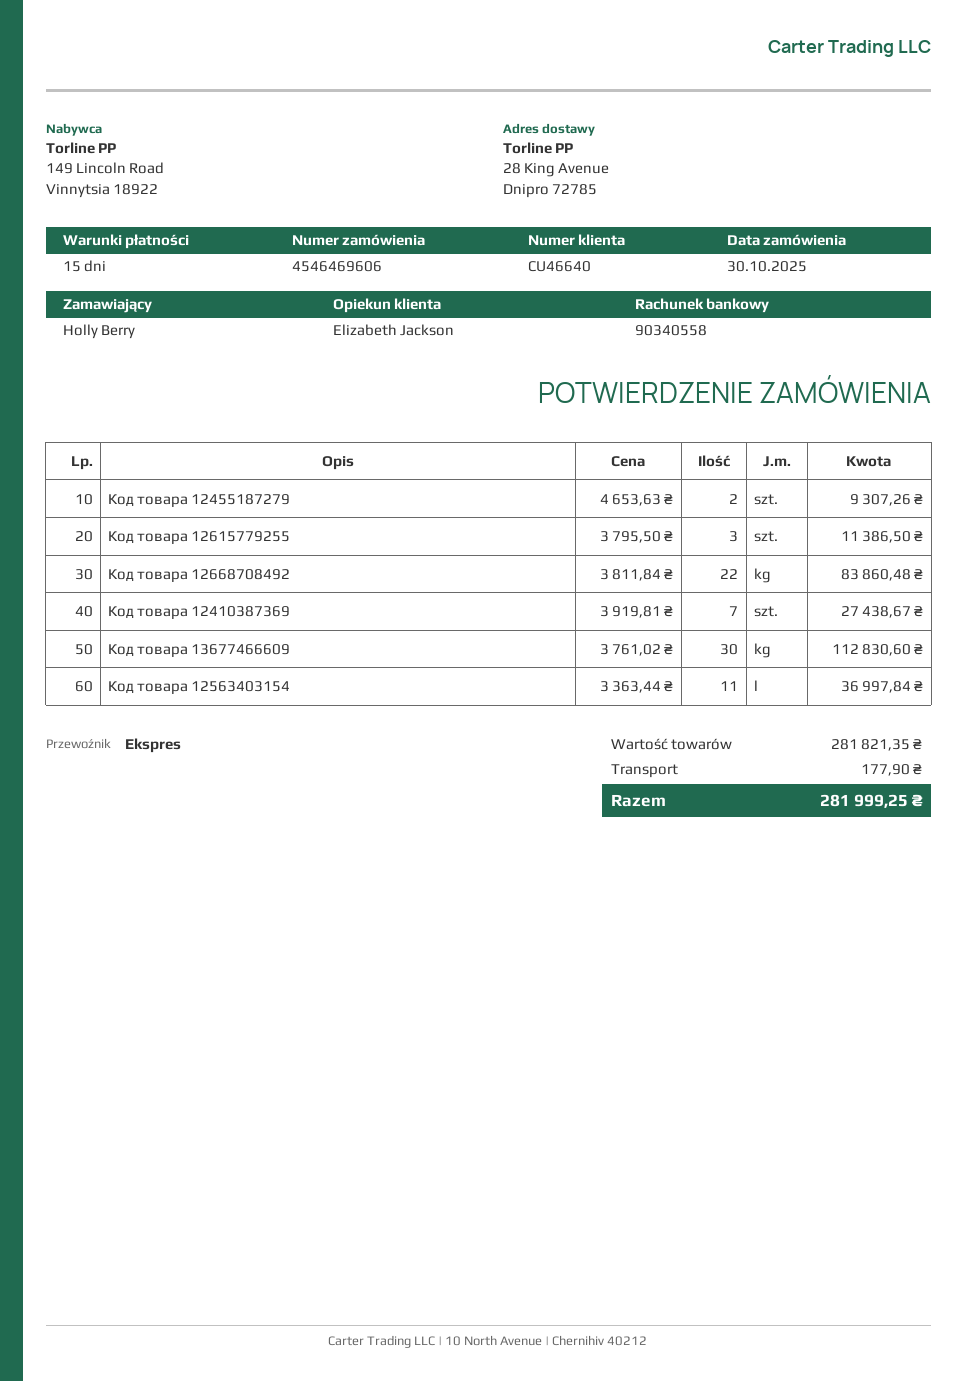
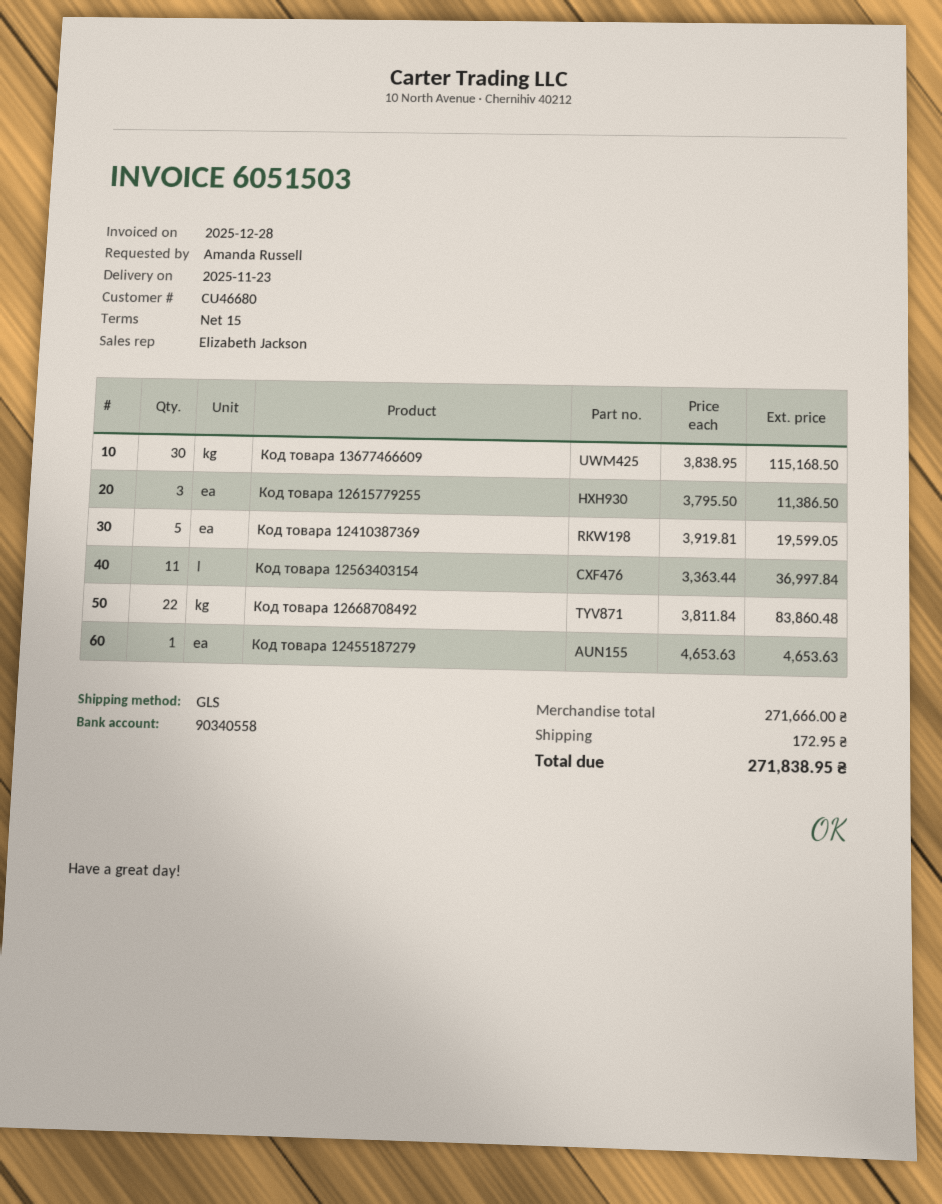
customer number: CU46640 -> CU46680
ordered by: Holly Berry -> Amanda Russell
shipping method: express -> GLS
Код товара 12455187279: 2 x 4653.63 = 9307.26 -> 1 x 4653.63 = 4653.63
Код товара 12410387369: 7 x 3919.81 = 27438.67 -> 5 x 3919.81 = 19599.05
Код товара 13677466609: 30 x 3761.02 = 112830.60 -> 30 x 3838.95 = 115168.50
subtotal: 281821.35 -> 271666.00
shipping: 177.90 -> 172.95
total: 281999.25 -> 271838.95

